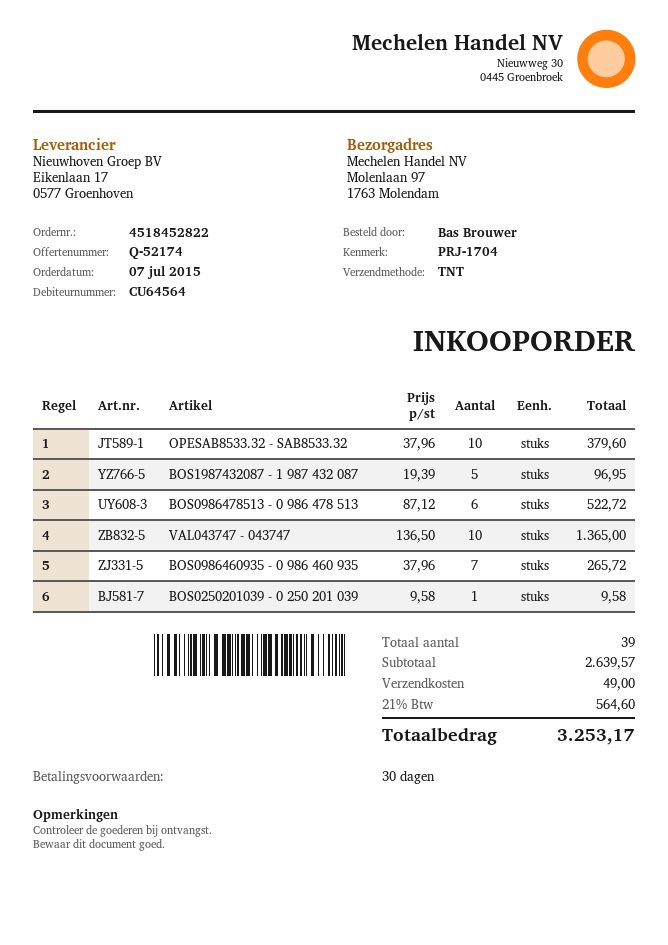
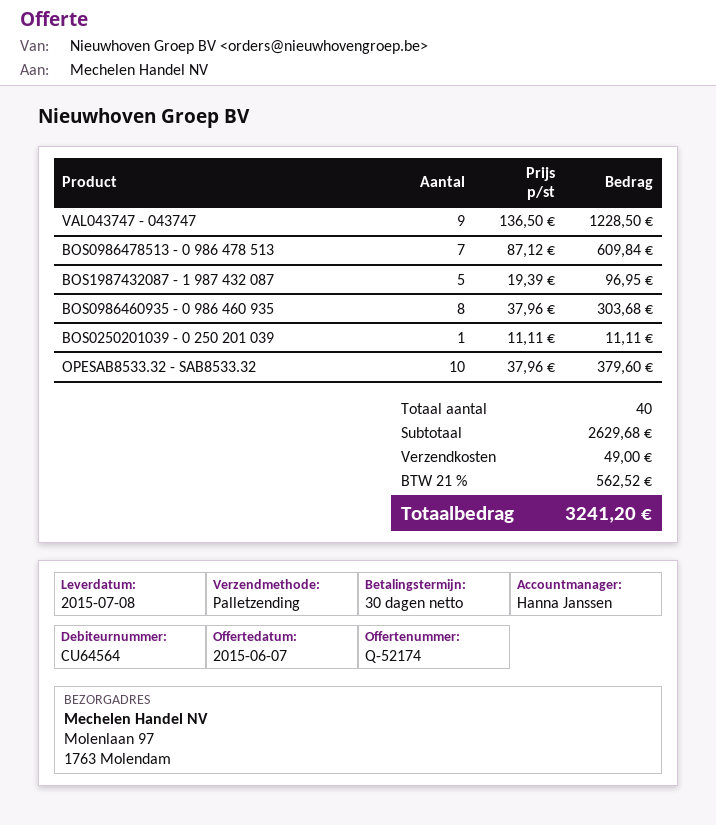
shipping method: TNT -> pallet freight
BOS0986478513 - 0 986 478 513: 6 x 87.12 = 522.72 -> 7 x 87.12 = 609.84
VAL043747 - 043747: 10 x 136.50 = 1365.00 -> 9 x 136.50 = 1228.50
BOS0986460935 - 0 986 460 935: 7 x 37.96 = 265.72 -> 8 x 37.96 = 303.68
BOS0250201039 - 0 250 201 039: 1 x 9.58 = 9.58 -> 1 x 11.11 = 11.11
total quantity: 39 -> 40
subtotal: 2639.57 -> 2629.68
tax: 21% = 564.60 -> 21% = 562.52
total: 3253.17 -> 3241.20

